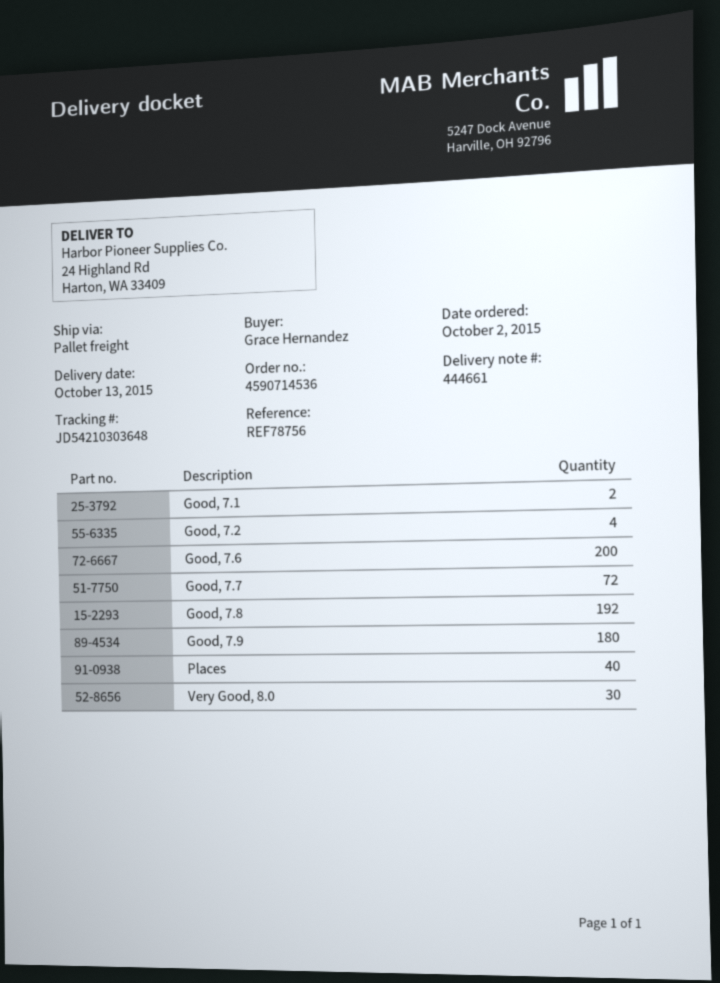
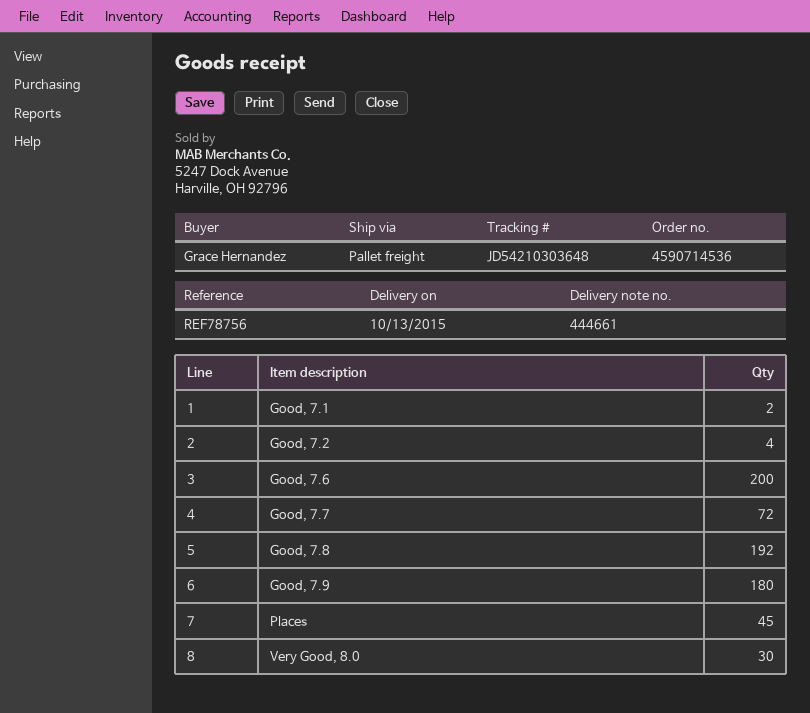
Places: 40 -> 45

